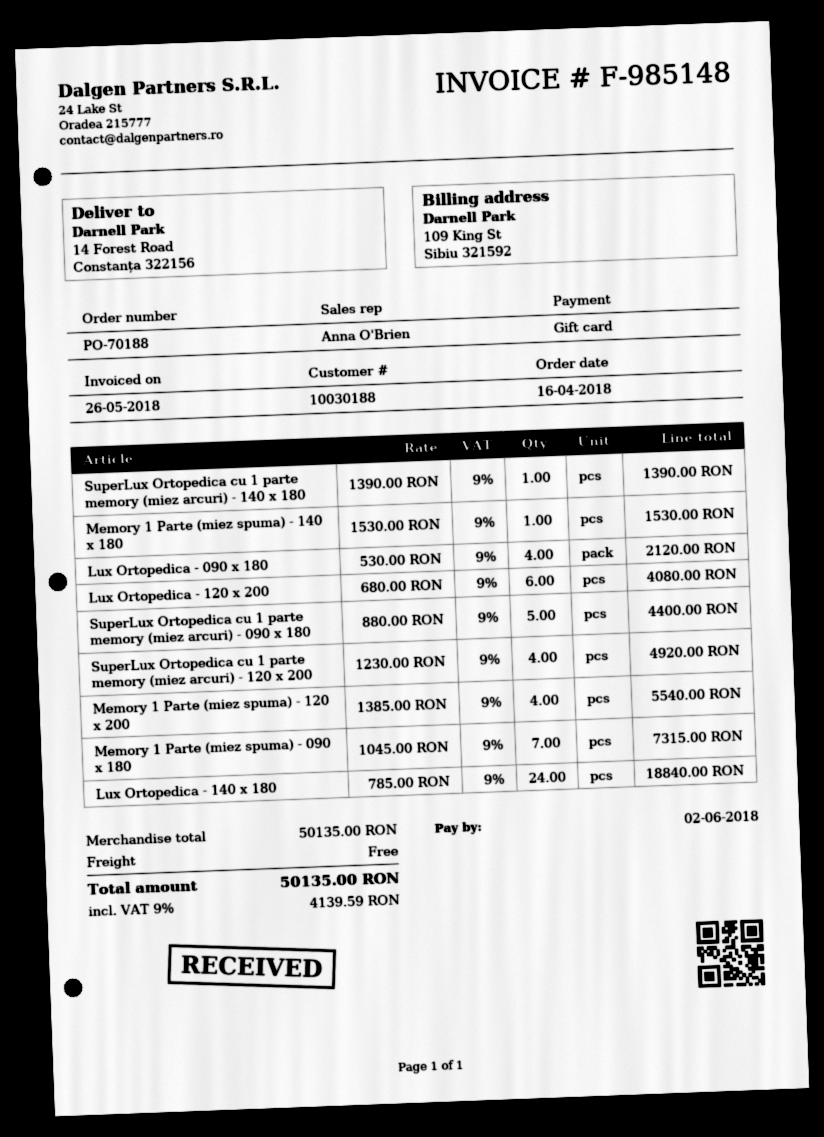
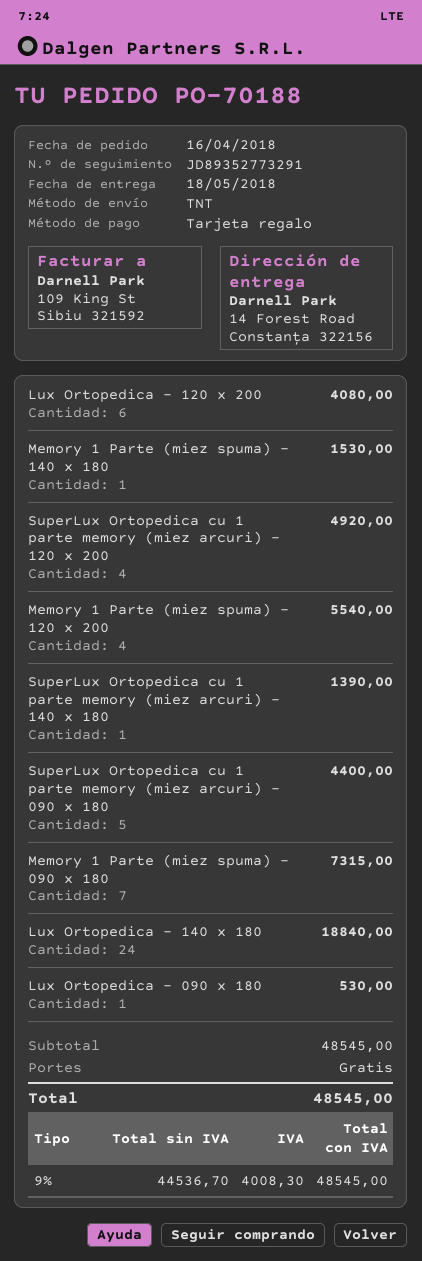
Lux Ortopedica - 090 x 180: 4 for 2120.00 -> 1 for 530.00
subtotal: 50135.00 -> 48545.00
tax: 9% = 4139.59 -> 9% = 4008.30
total: 50135.00 -> 48545.00

